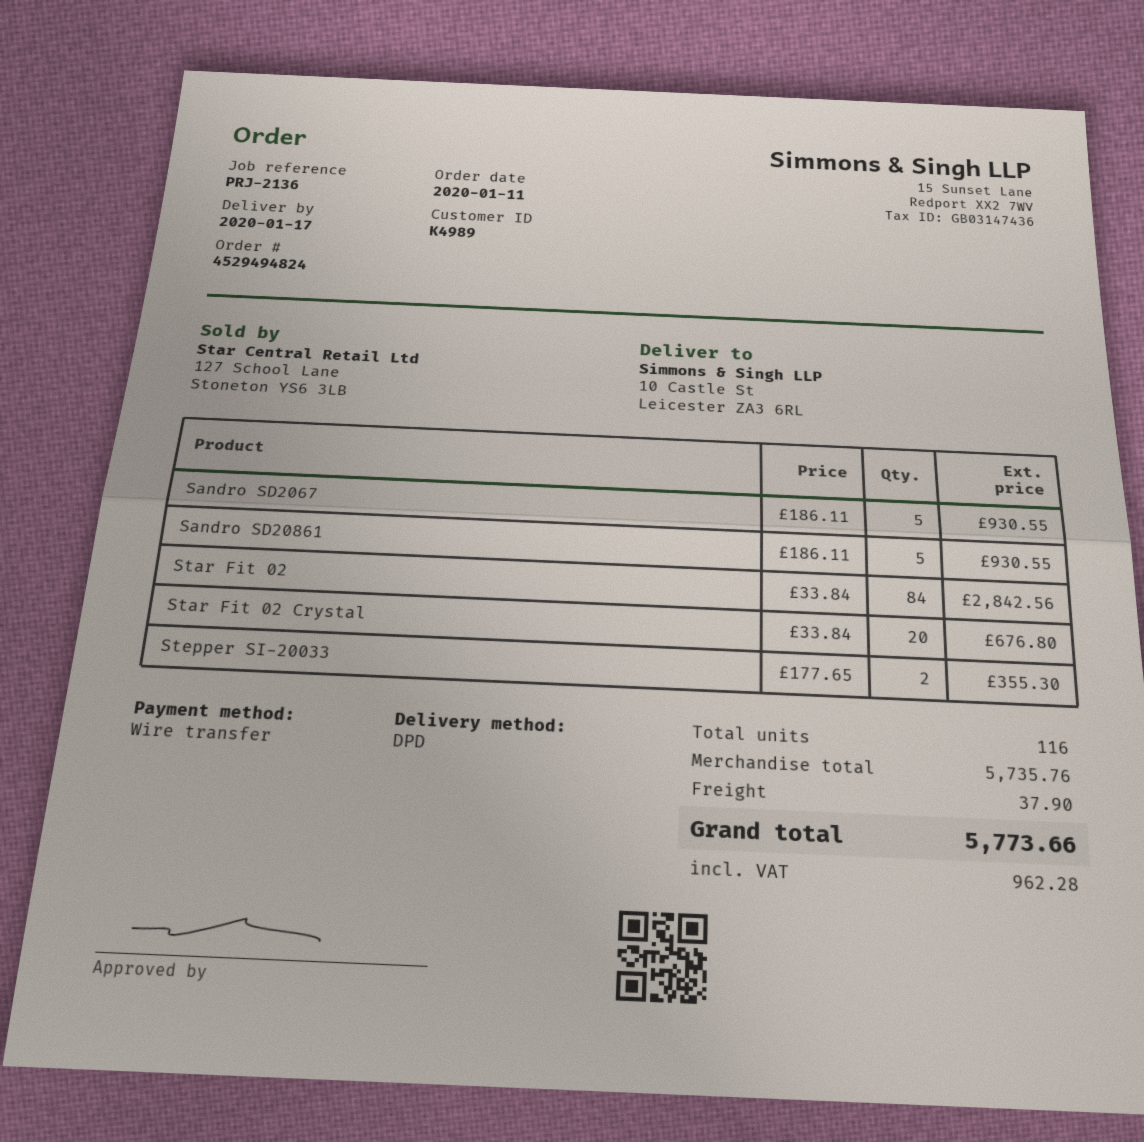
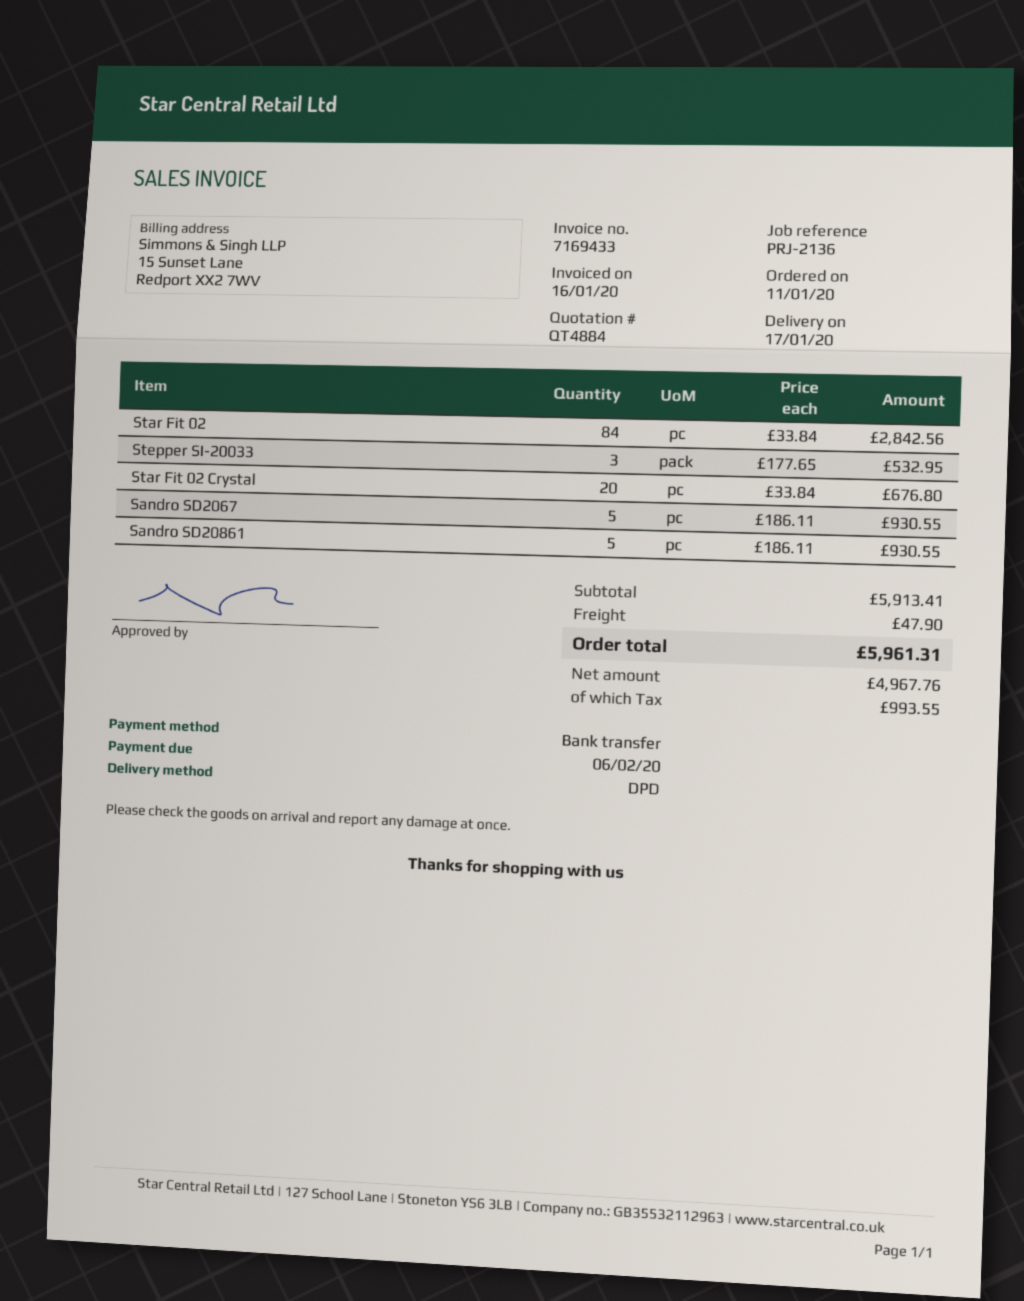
Stepper SI-20033: 2 x 177.65 = 355.30 -> 3 x 177.65 = 532.95
subtotal: 5735.76 -> 5913.41
shipping: 37.90 -> 47.90
tax: 962.28 -> 993.55
total: 5773.66 -> 5961.31

